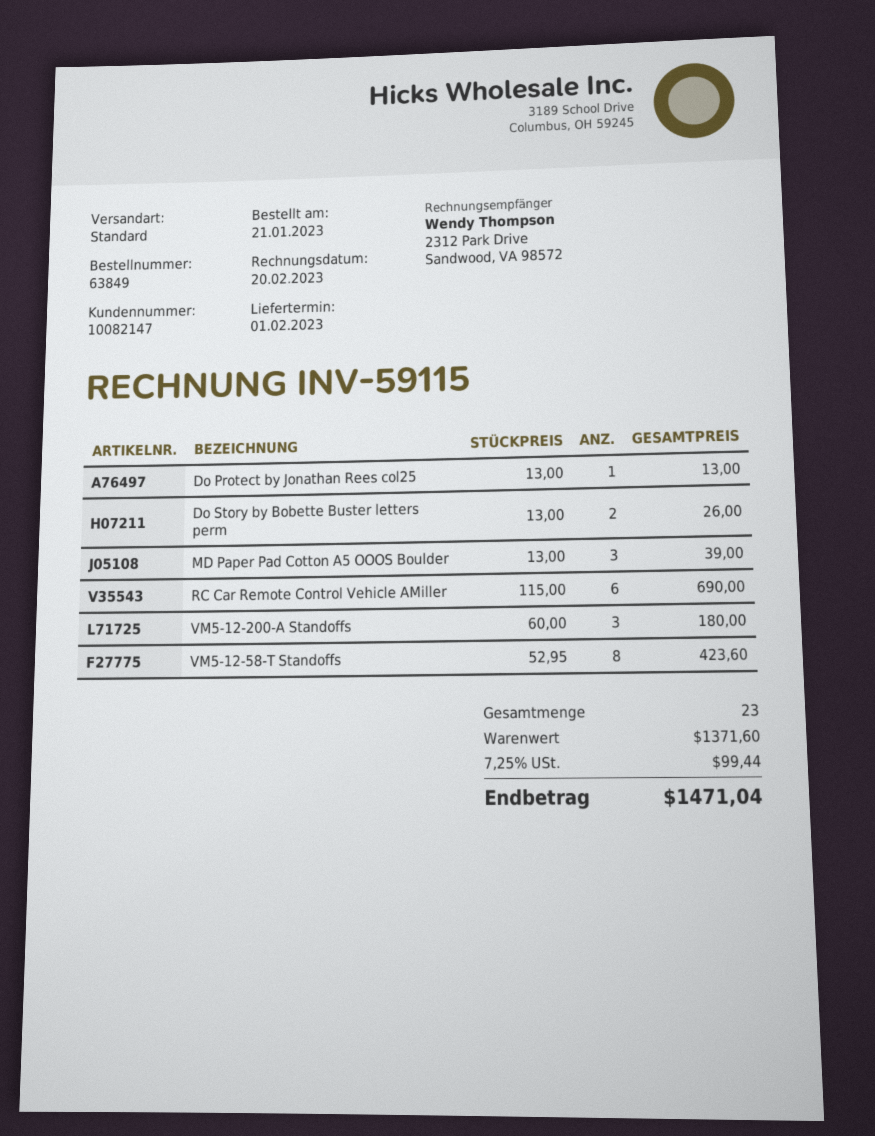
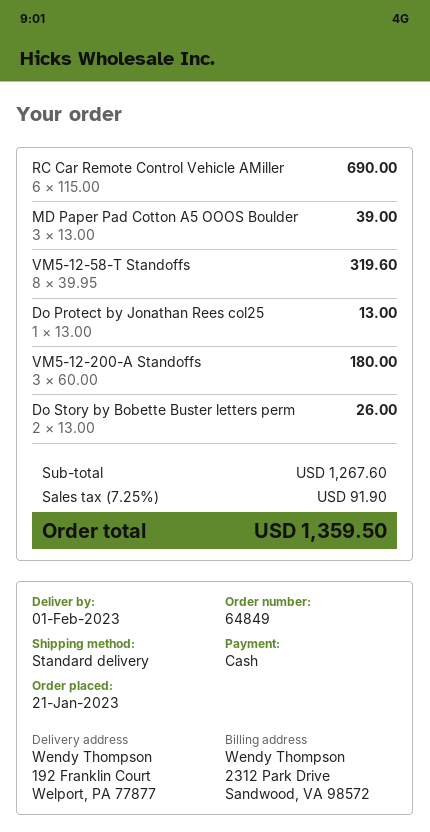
order number: 63849 -> 64849
VM5-12-58-T Standoffs: 8 x 52.95 = 423.60 -> 8 x 39.95 = 319.60
subtotal: 1371.60 -> 1267.60
tax: 7.25% = 99.44 -> 7.25% = 91.90
total: 1471.04 -> 1359.50

